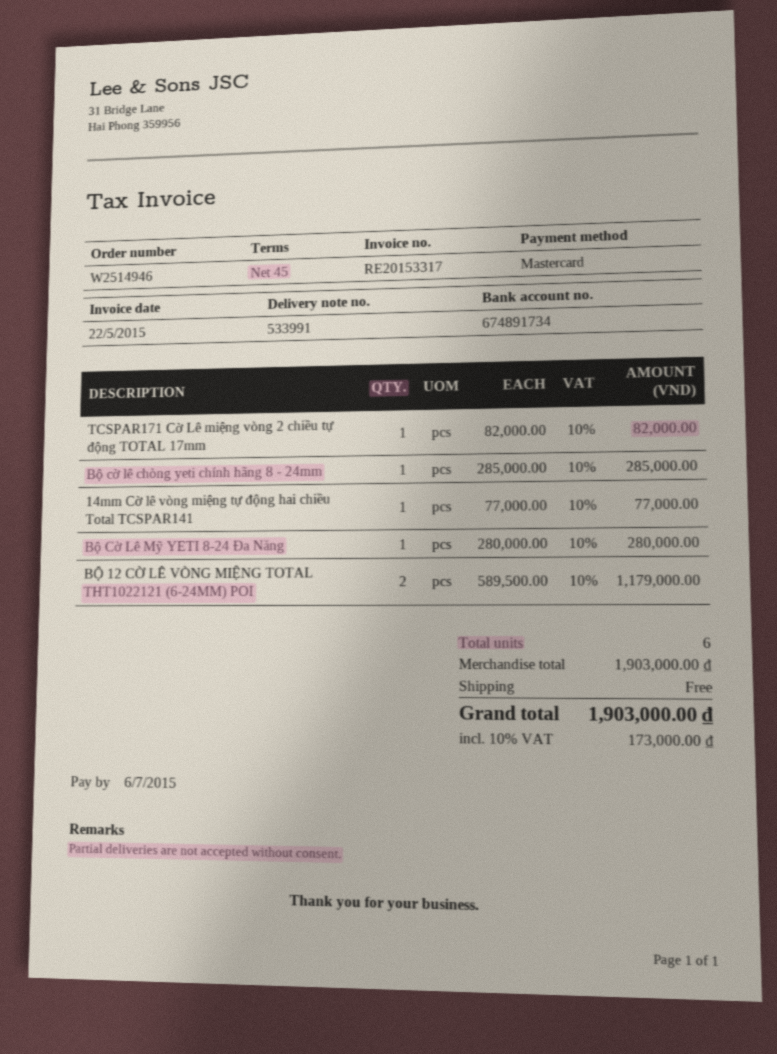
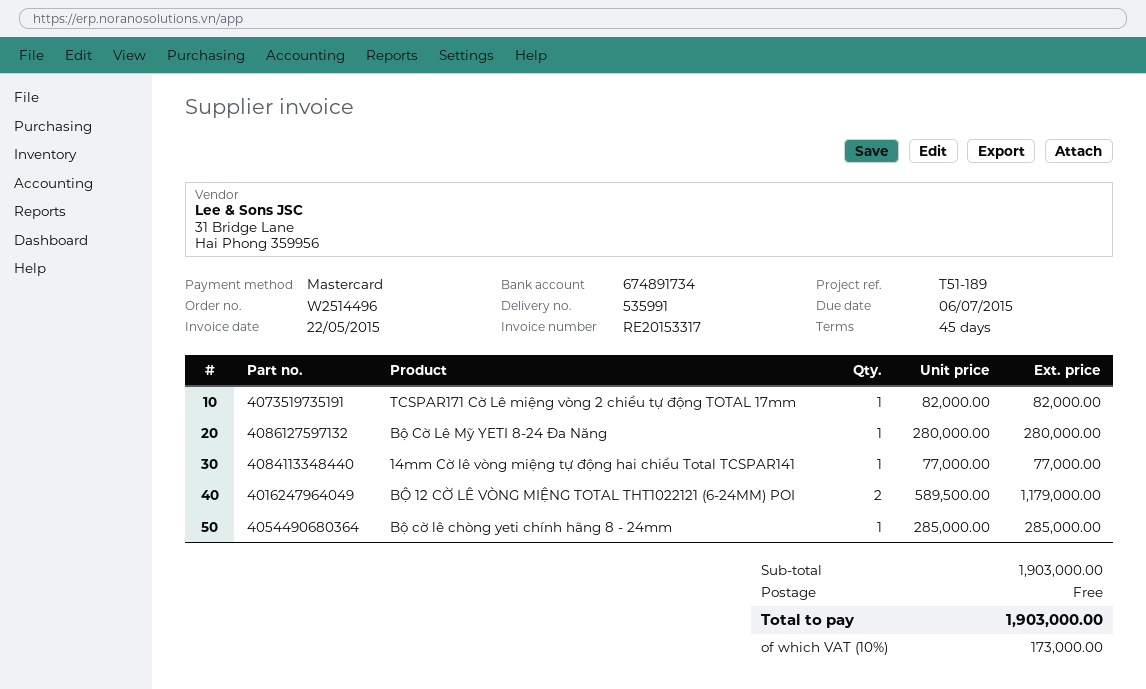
order number: W2514946 -> W2514496
delivery note number: 533991 -> 535991

